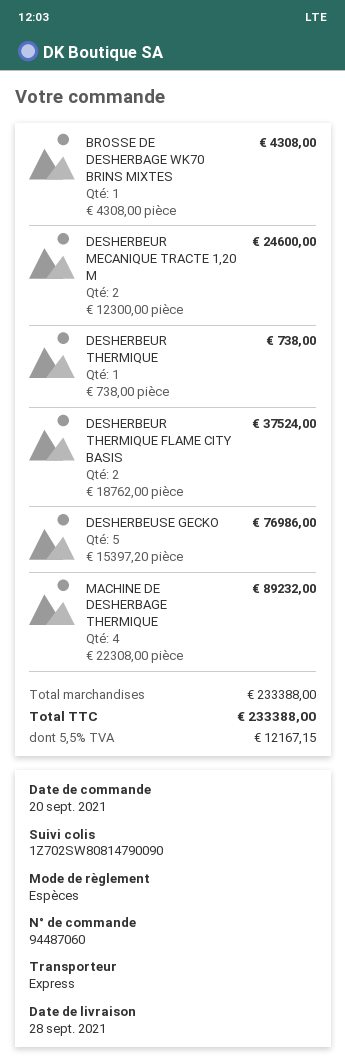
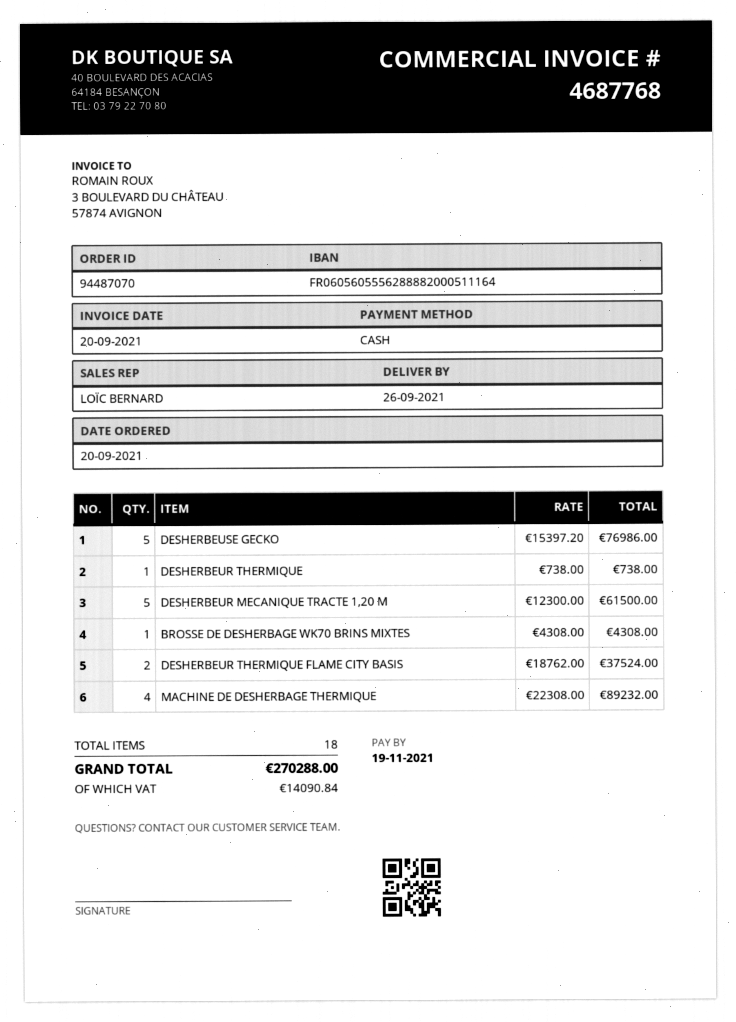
order number: 94487060 -> 94487070
delivery date: 2021-09-28 -> 2021-09-26
DESHERBEUR MECANIQUE TRACTE 1,20 M: 2 x 12300.00 = 24600.00 -> 5 x 12300.00 = 61500.00
tax: 12167.15 -> 14090.84
total: 233388.00 -> 270288.00

